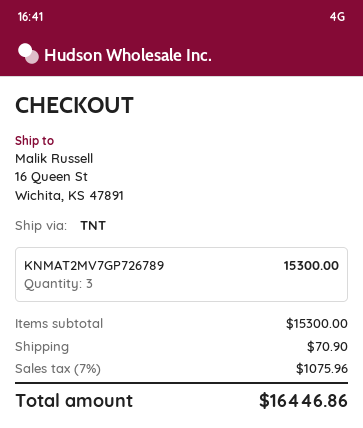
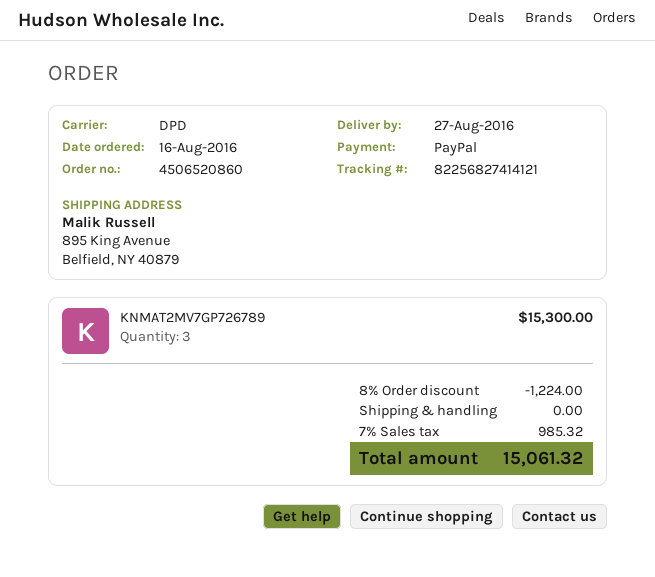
shipping method: TNT -> DPD
ship to: 16 Queen St, Wichita, KS 47891 -> 895 King Avenue, Belfield, NY 40879
discount: none -> 8% = 1224.00
shipping: 70.90 -> 0.00
tax: 7% = 1075.96 -> 7% = 985.32
total: 16446.86 -> 15061.32

